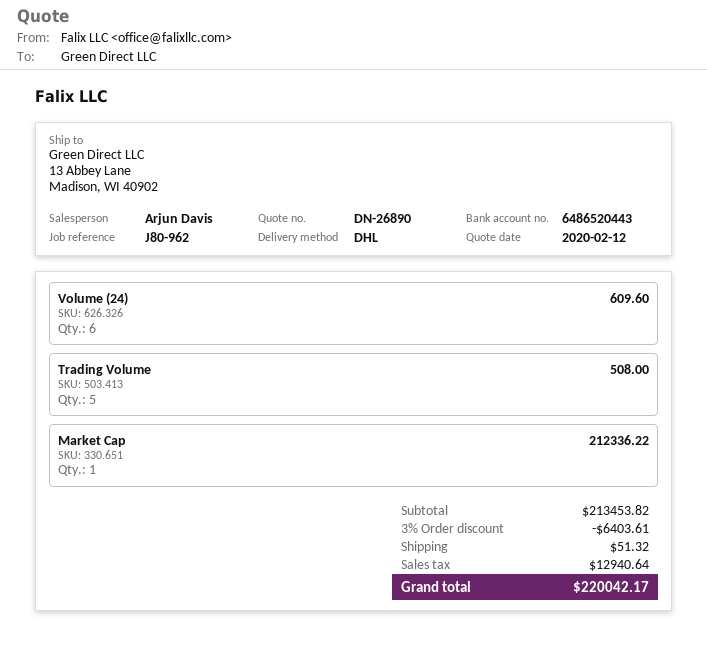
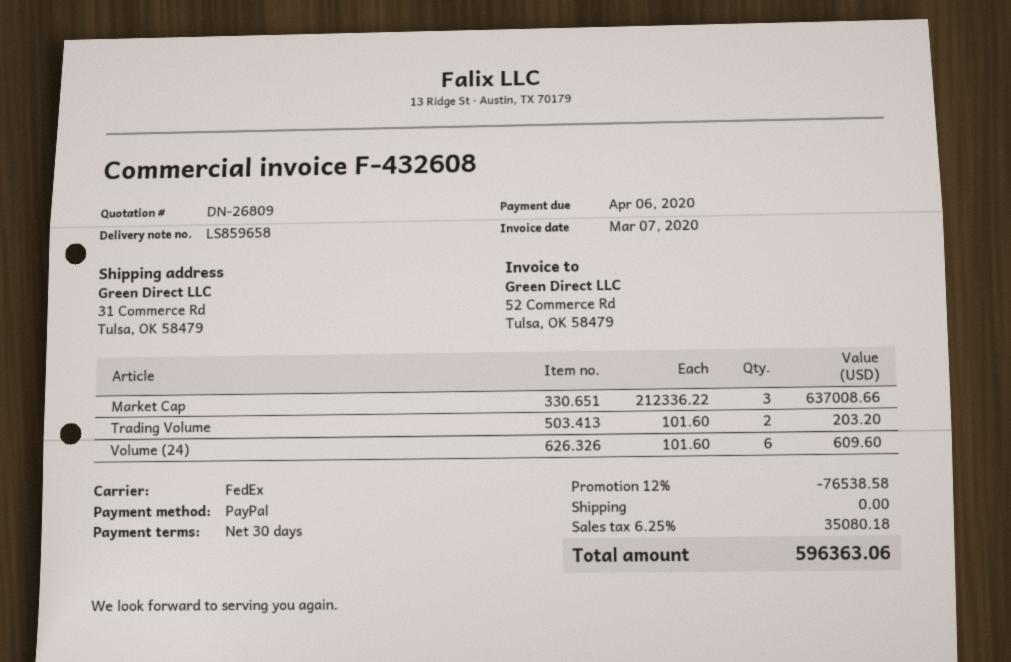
quote number: DN-26890 -> DN-26809
shipping method: DHL -> FedEx
ship to: 13 Abbey Lane, Madison, WI 40902 -> 31 Commerce Rd, Tulsa, OK 58479
Trading Volume: 5 for 508.00 -> 2 for 203.20
Market Cap: 1 for 212336.22 -> 3 for 637008.66
discount: 3% = 6403.61 -> 12% = 76538.58
shipping: 51.32 -> 0.00
tax: 12940.64 -> 35080.18
total: 220042.17 -> 596363.06

